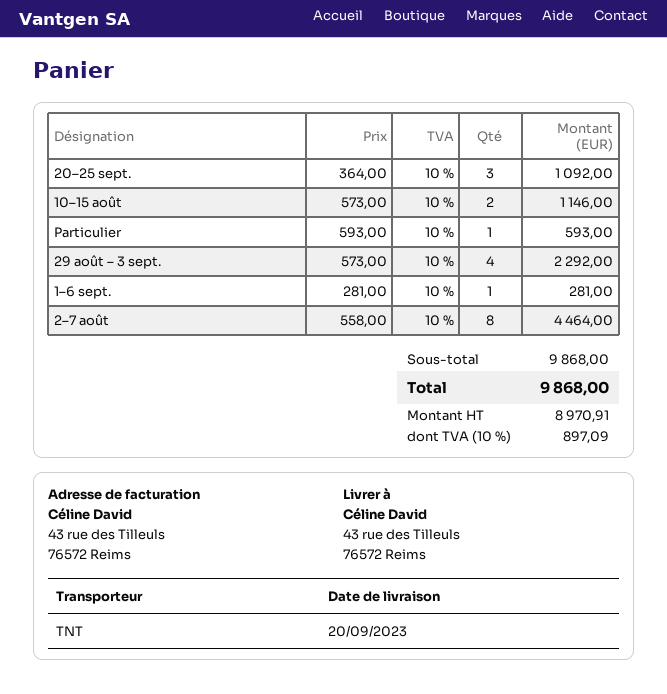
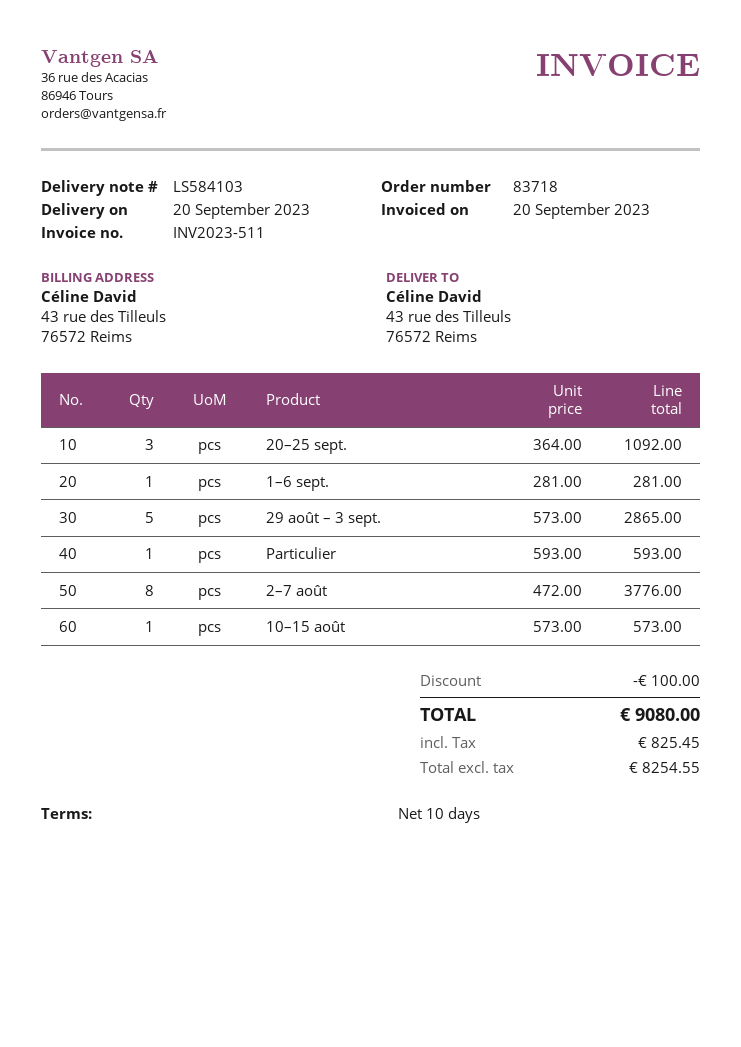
10–15 août: 2 x 573.00 = 1146.00 -> 1 x 573.00 = 573.00
29 août – 3 sept.: 4 x 573.00 = 2292.00 -> 5 x 573.00 = 2865.00
2–7 août: 8 x 558.00 = 4464.00 -> 8 x 472.00 = 3776.00
discount: none -> 100.00
net: 8970.91 -> 8254.55
tax: 897.09 -> 825.45
total: 9868.00 -> 9080.00

